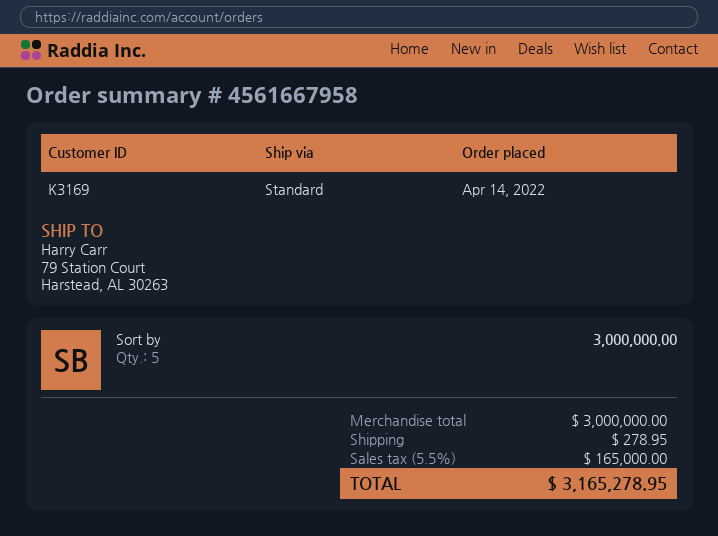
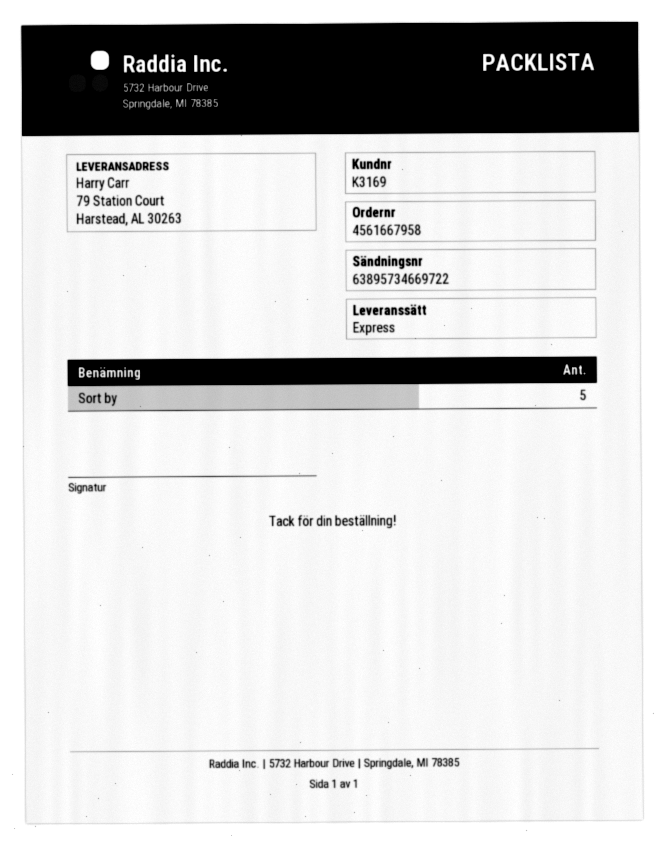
shipping method: standard -> express

